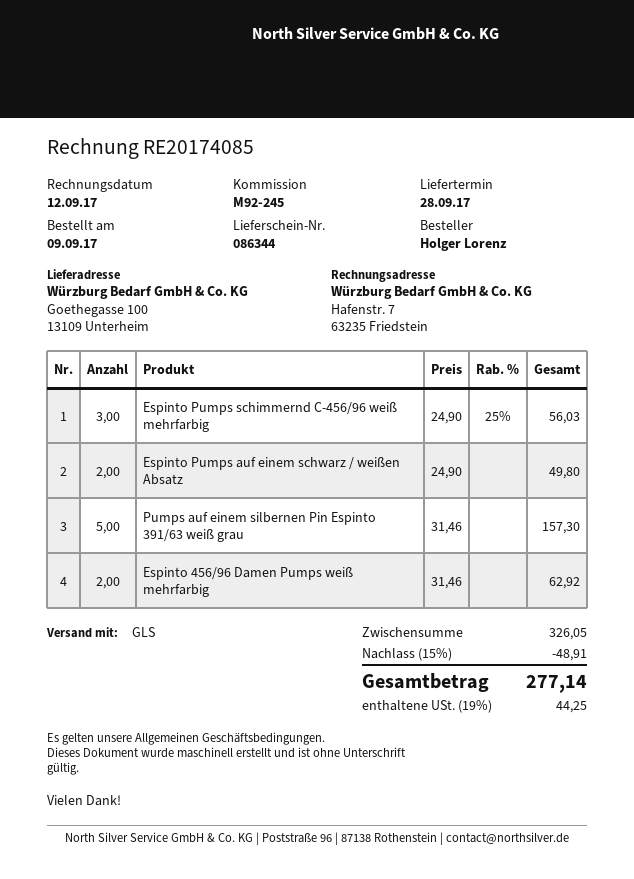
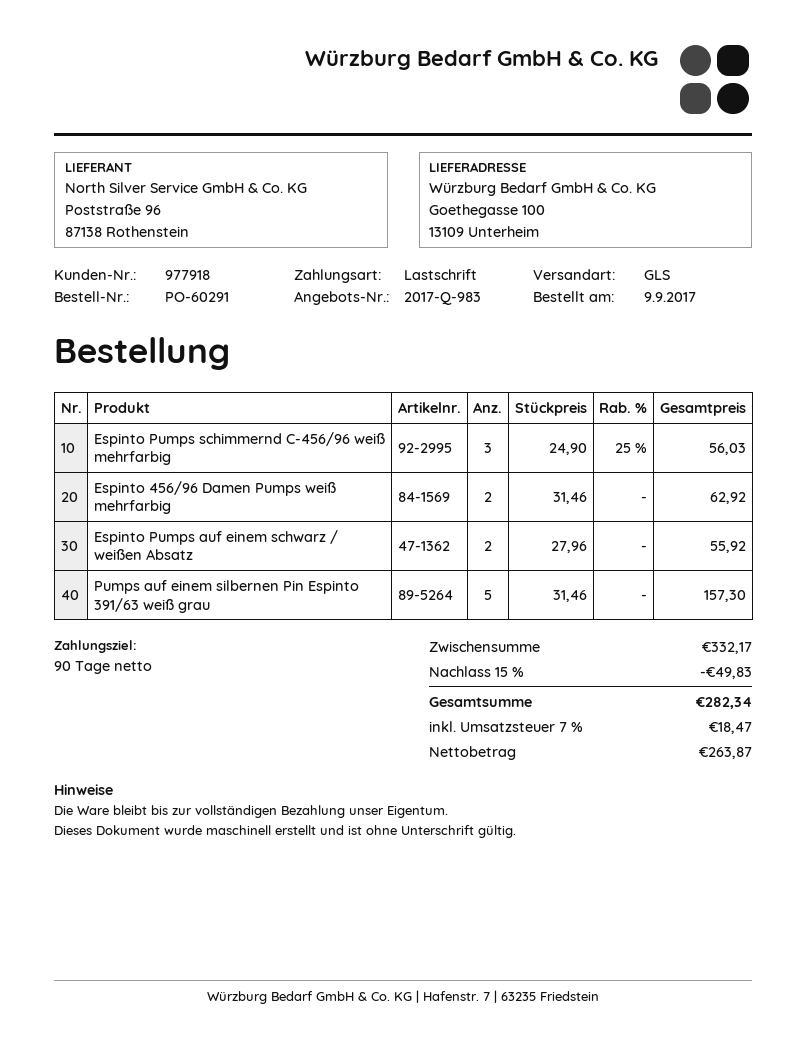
Espinto Pumps auf einem schwarz / weißen Absatz: 2 x 24.90 = 49.80 -> 2 x 27.96 = 55.92
subtotal: 326.05 -> 332.17
discount: 15% = 48.91 -> 15% = 49.83
tax: 19% = 44.25 -> 7% = 18.47
total: 277.14 -> 282.34

